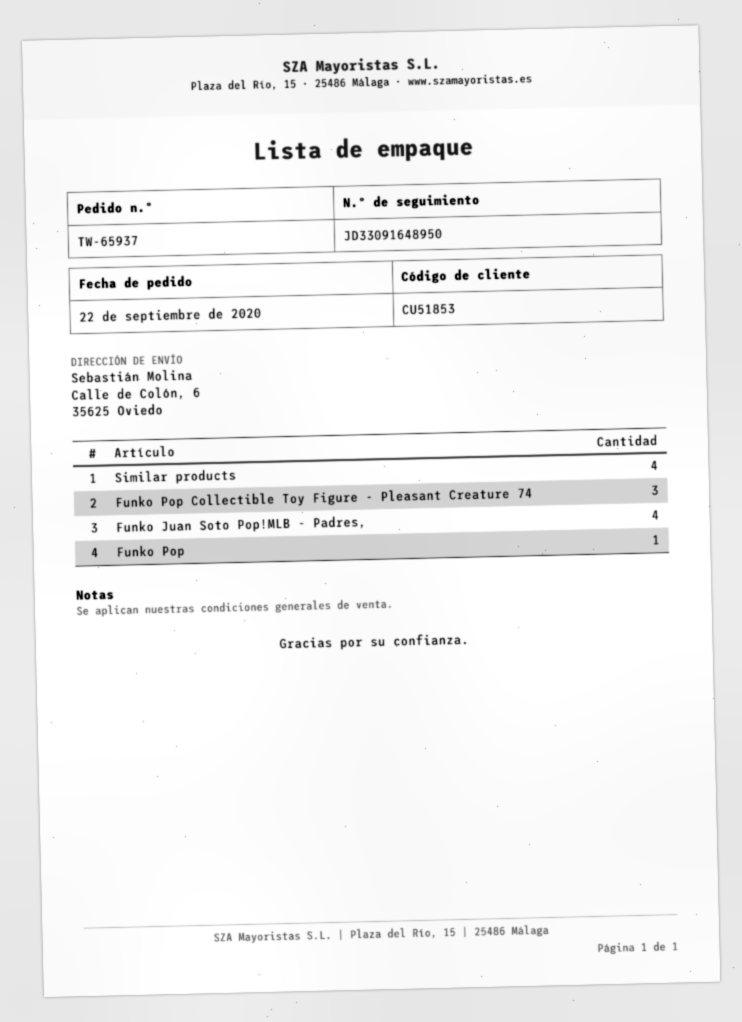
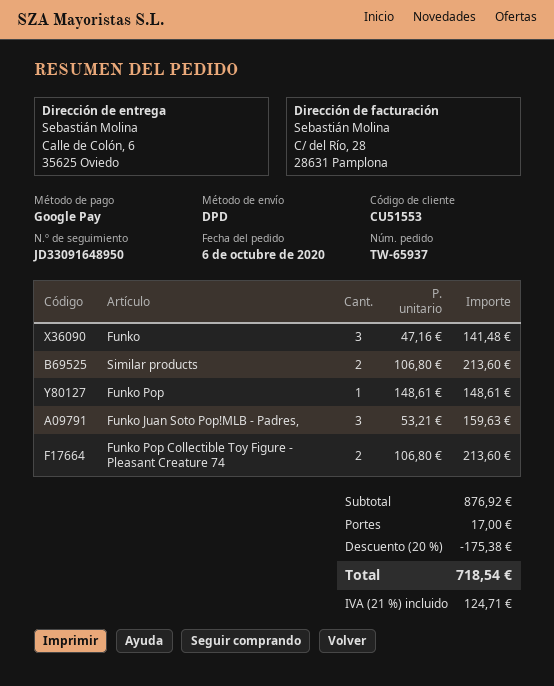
order date: 2020-09-22 -> 2020-10-06
customer number: CU51853 -> CU51553
Similar products: 4 -> 2
Funko Pop Collectible Toy Figure - Pleasant Creature 74: 3 -> 2
Funko Juan Soto Pop!MLB - Padres,: 4 -> 3
Funko: none -> 3

